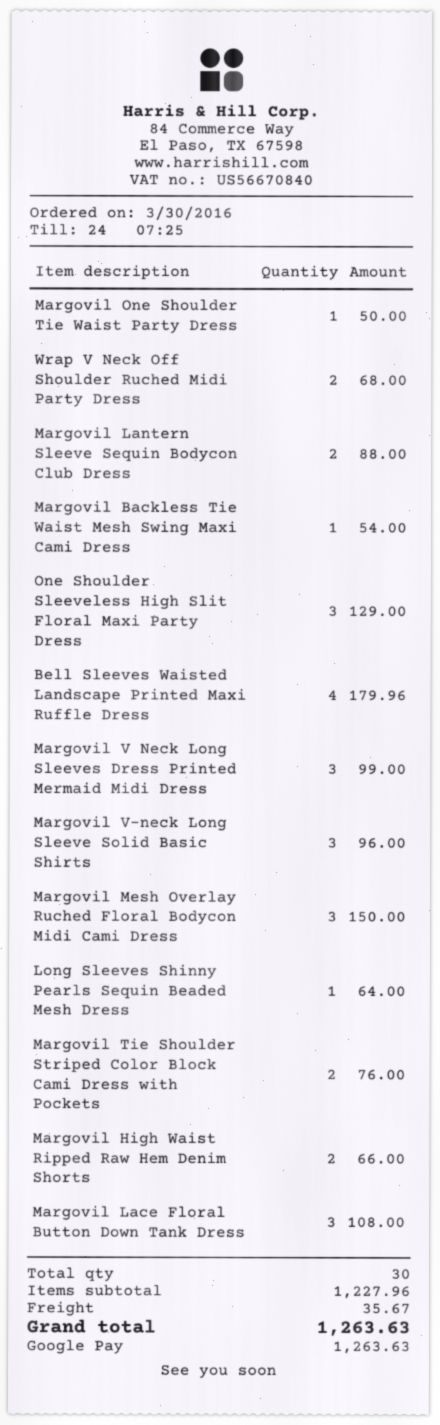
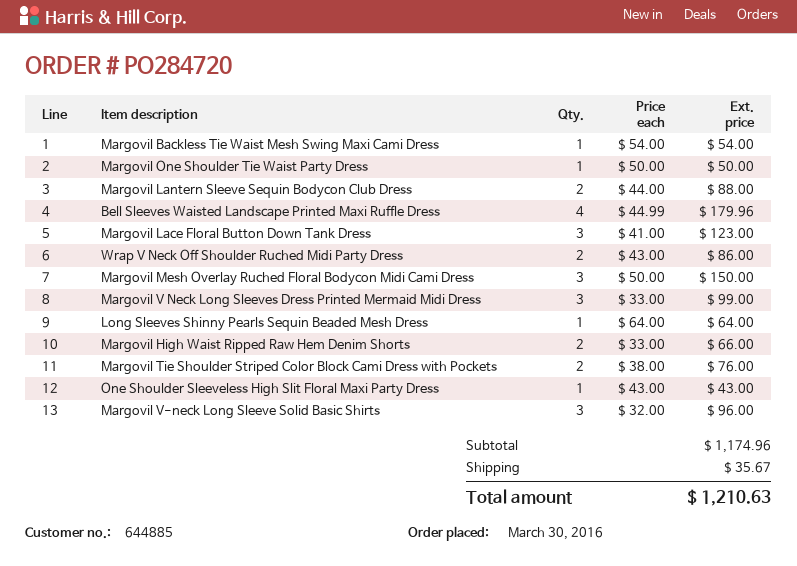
Wrap V Neck Off Shoulder Ruched Midi Party Dress: 2 for 68.00 -> 2 for 86.00
One Shoulder Sleeveless High Slit Floral Maxi Party Dress: 3 for 129.00 -> 1 for 43.00
Margovil Lace Floral Button Down Tank Dress: 3 for 108.00 -> 3 for 123.00
subtotal: 1227.96 -> 1174.96
total: 1263.63 -> 1210.63

